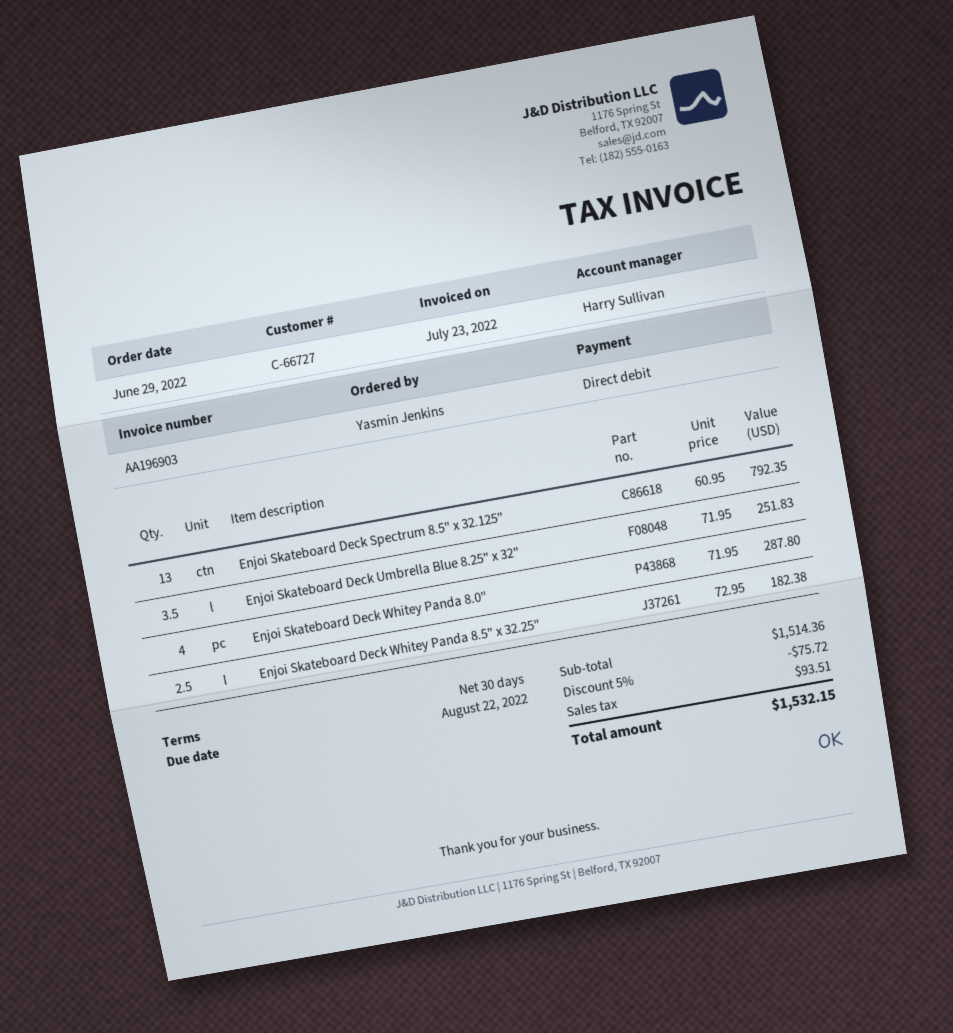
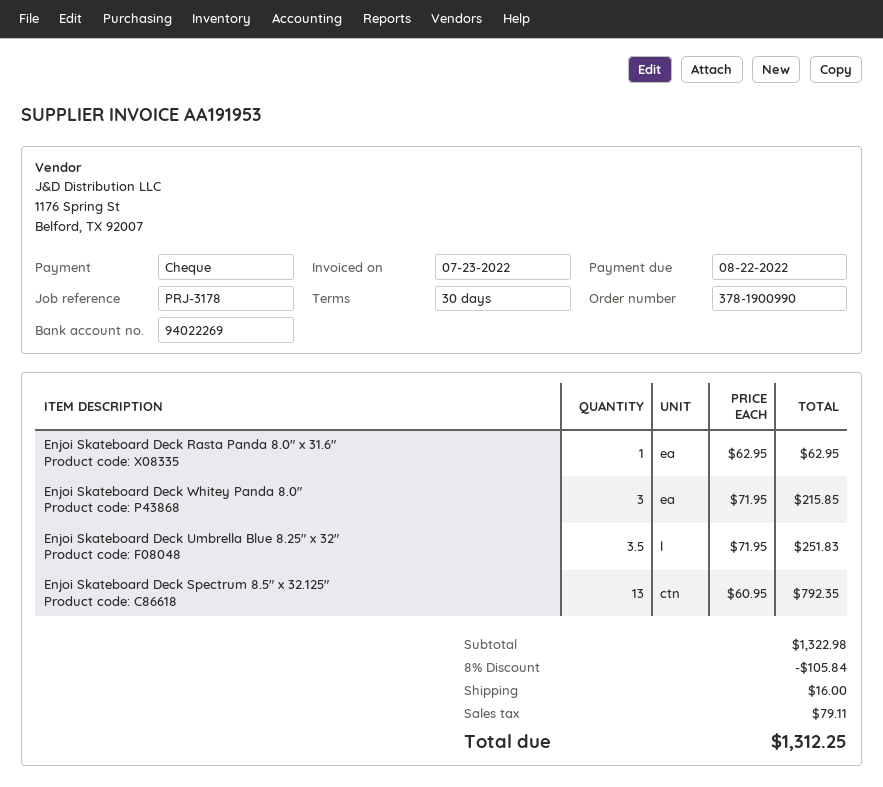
invoice number: AA196903 -> AA191953
payment method: direct debit -> cheque
Enjoi Skateboard Deck Whitey Panda 8.0": 4 x 71.95 = 287.80 -> 3 x 71.95 = 215.85
Enjoi Skateboard Deck Whitey Panda 8.5" x 32.25": 2.5 x 72.95 = 182.38 -> none
Enjoi Skateboard Deck Rasta Panda 8.0" x 31.6": none -> 1 x 62.95 = 62.95
subtotal: 1514.36 -> 1322.98
discount: 5% = 75.72 -> 8% = 105.84
shipping: none -> 16.00
tax: 93.51 -> 79.11
total: 1532.15 -> 1312.25

